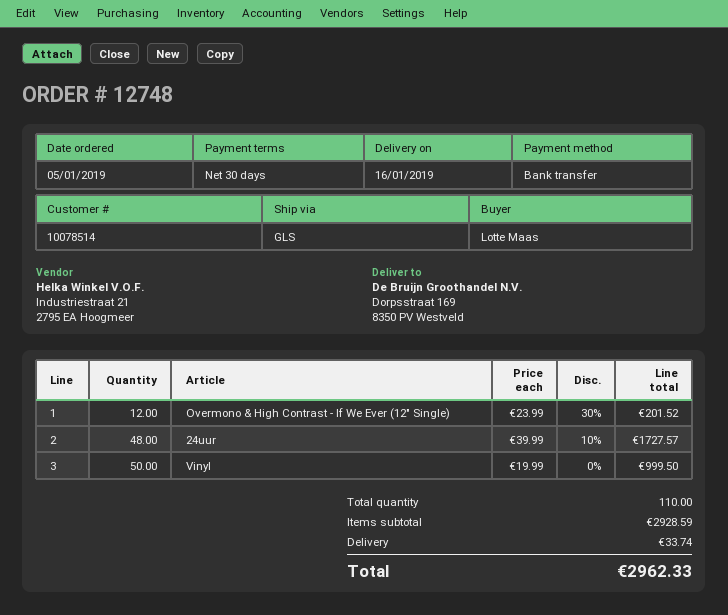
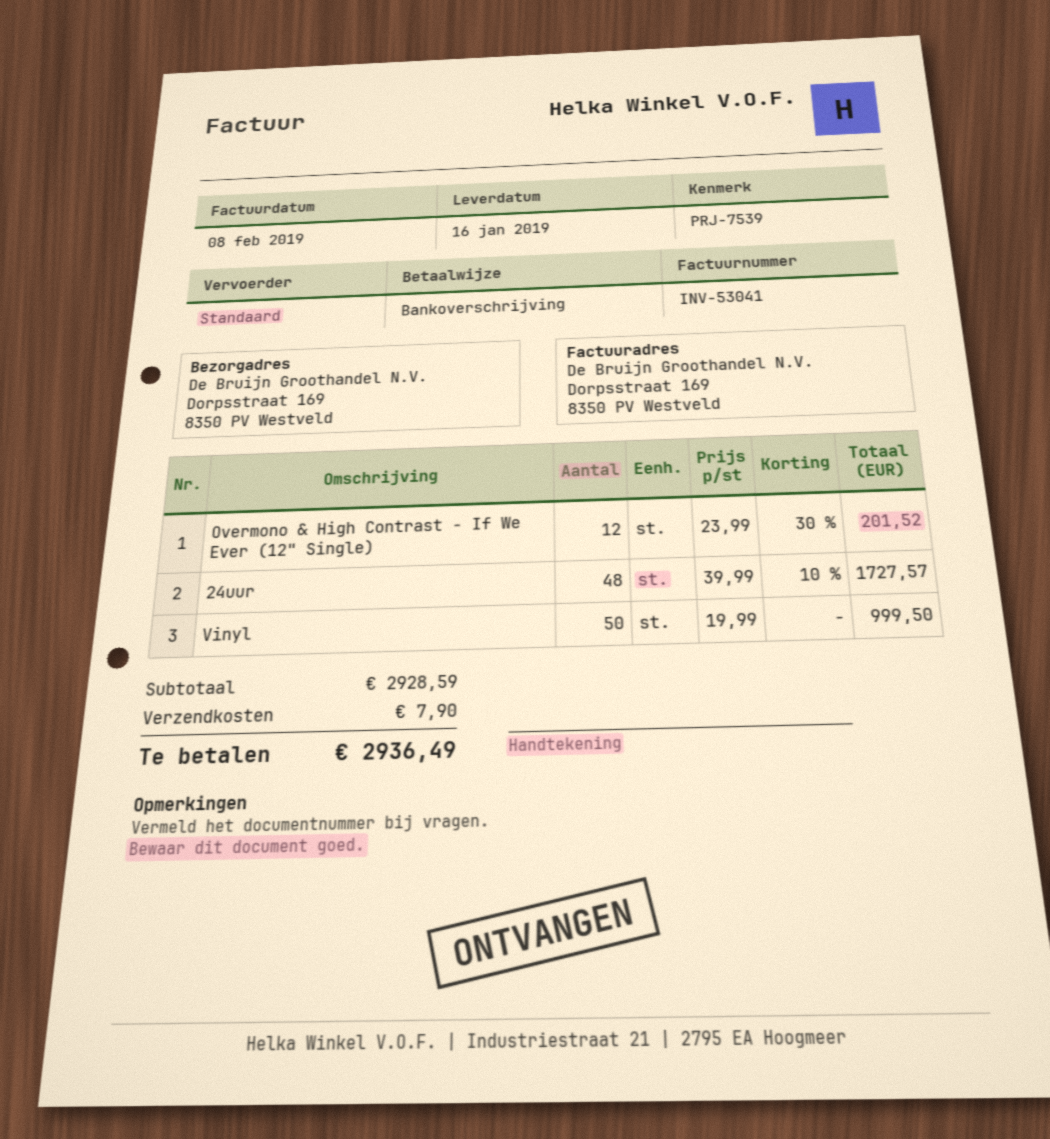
shipping method: GLS -> standard
shipping: 33.74 -> 7.90
total: 2962.33 -> 2936.49

